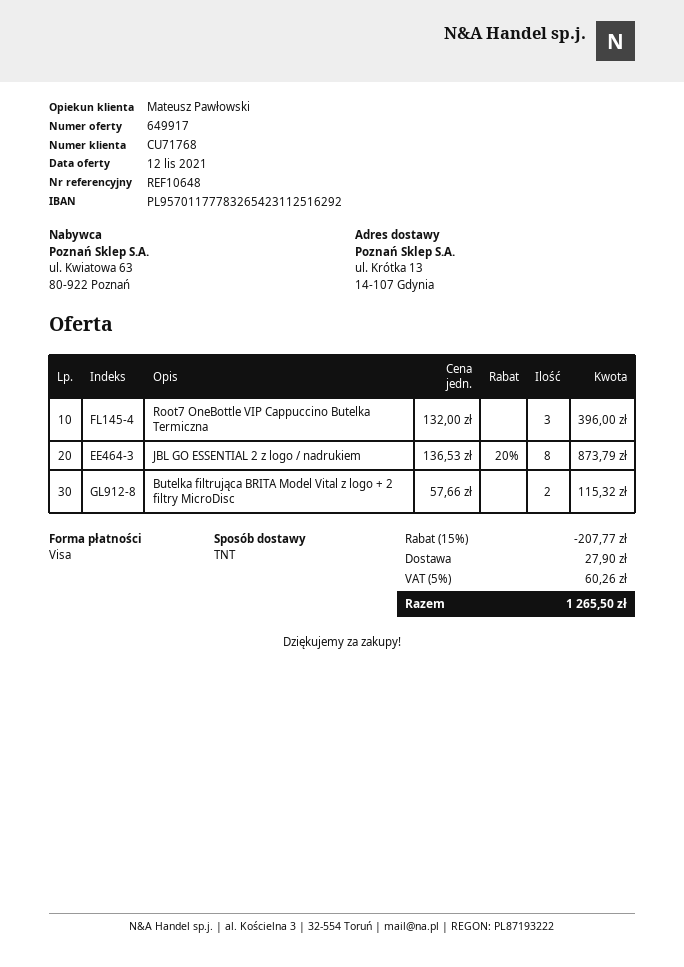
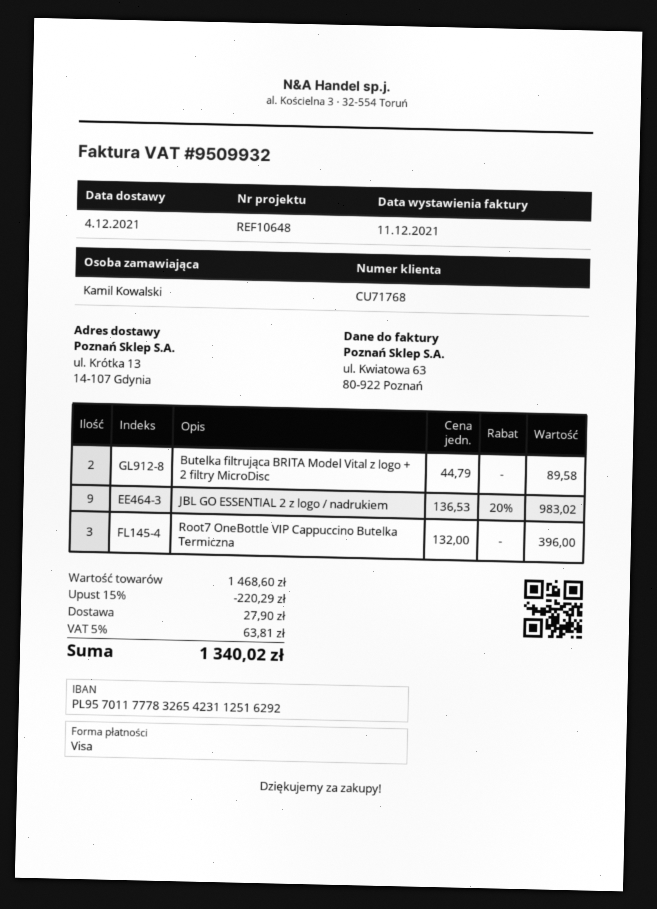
JBL GO ESSENTIAL 2 z logo / nadrukiem: 8 x 136.53 - 20% = 873.79 -> 9 x 136.53 - 20% = 983.02
Butelka filtrująca BRITA Model Vital z logo + 2 filtry MicroDisc: 2 x 57.66 = 115.32 -> 2 x 44.79 = 89.58
discount: 15% = 207.77 -> 15% = 220.29
tax: 5% = 60.26 -> 5% = 63.81
total: 1265.50 -> 1340.02

